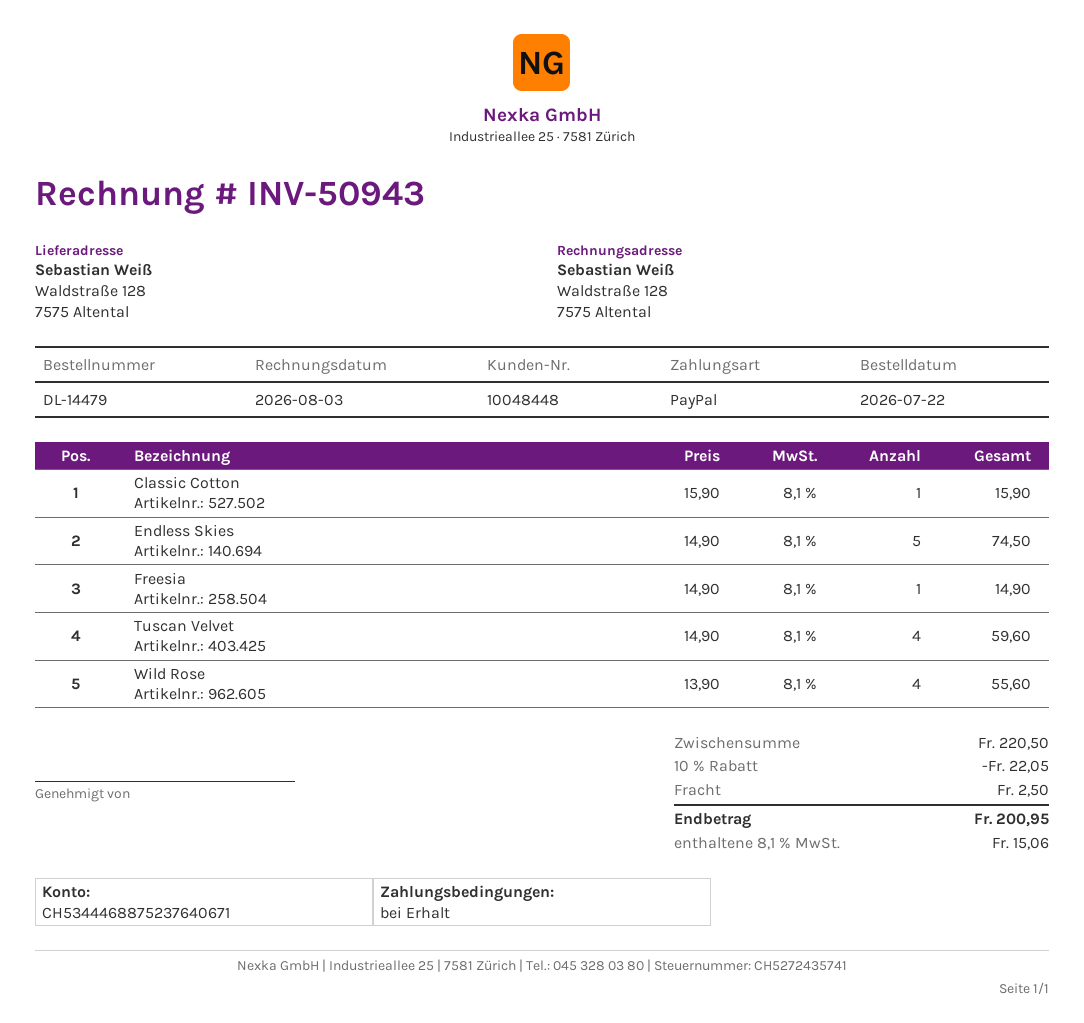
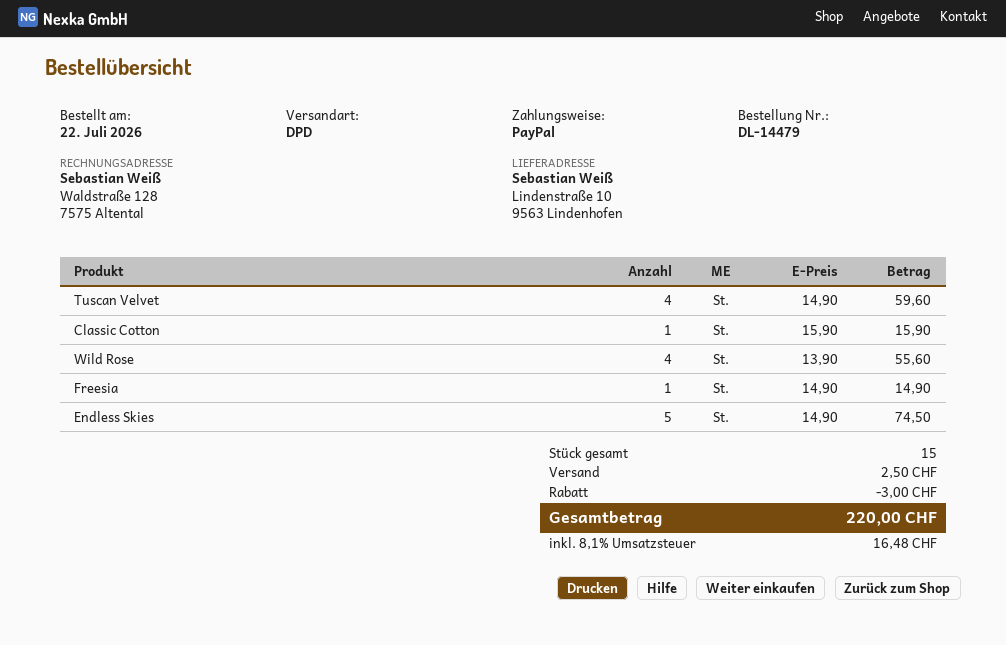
ship to: Waldstraße 128, 7575 Altental -> Lindenstraße 10, 9563 Lindenhofen
discount: 22.05 -> 3.00
tax: 8.1% = 15.06 -> 8.1% = 16.48
total: 200.95 -> 220.00

